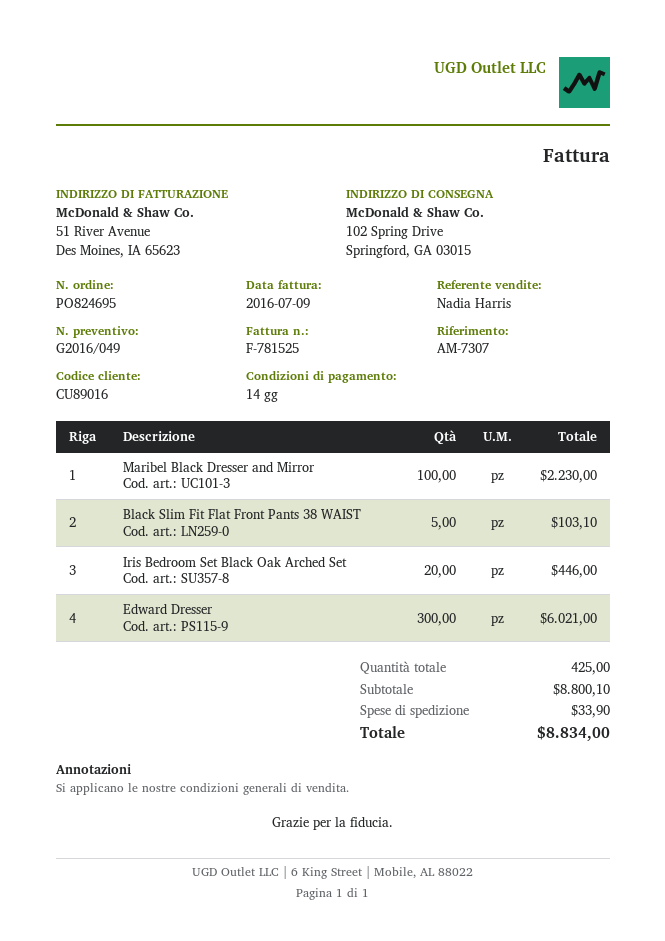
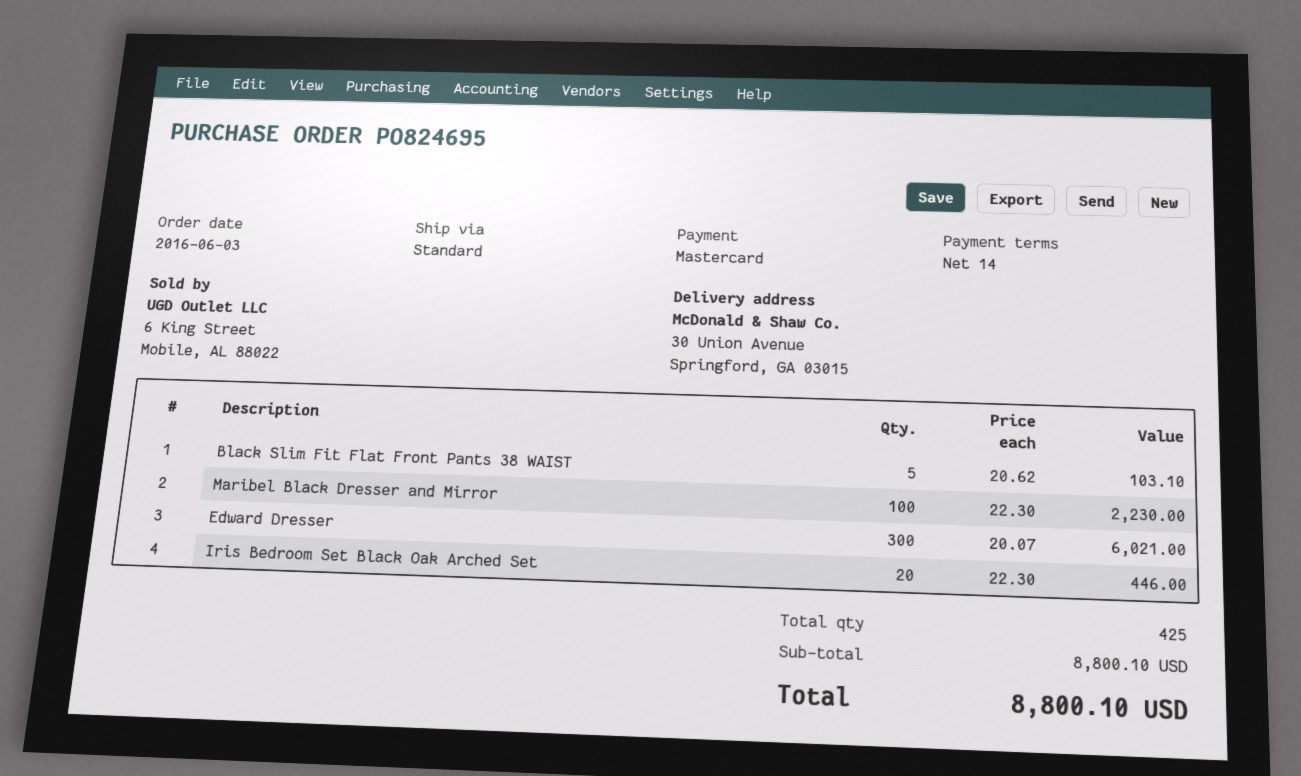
ship to: 102 Spring Drive, Springford, GA 03015 -> 30 Union Avenue, Springford, GA 03015
shipping: 33.90 -> none
total: 8834.00 -> 8800.10

